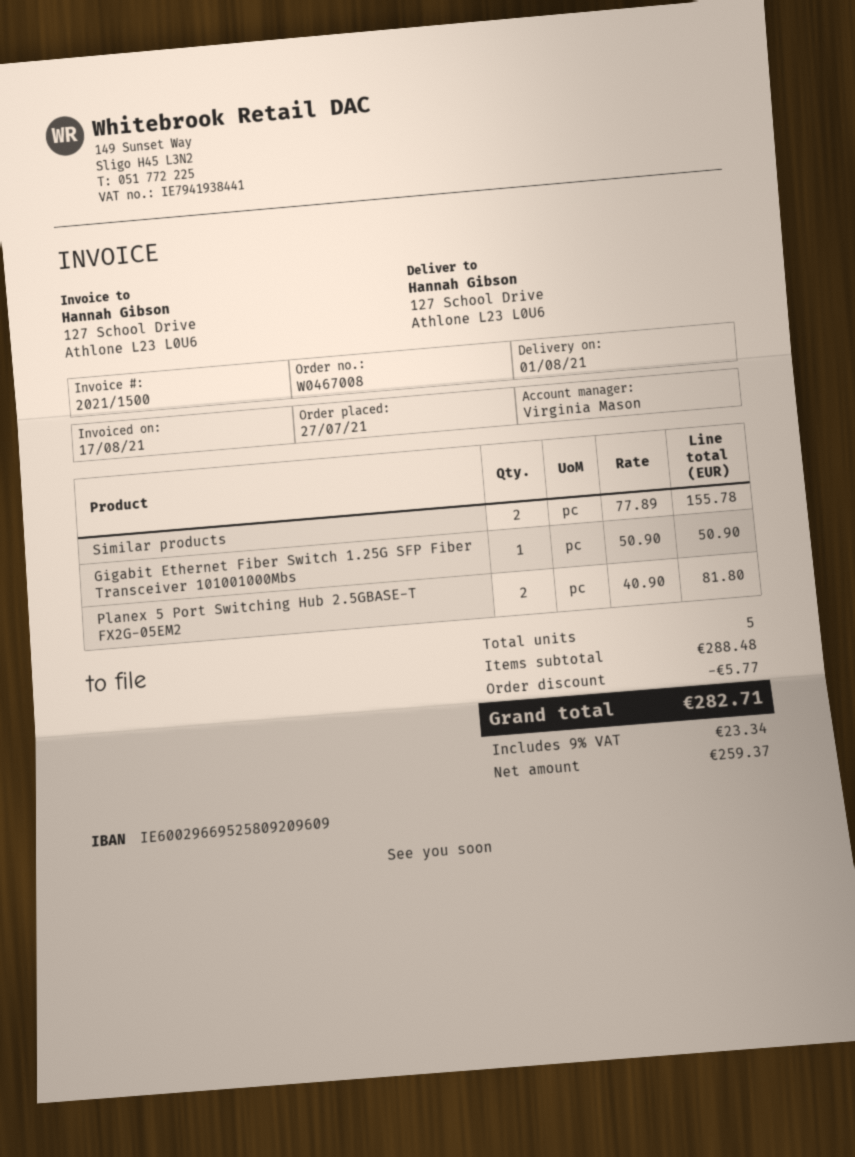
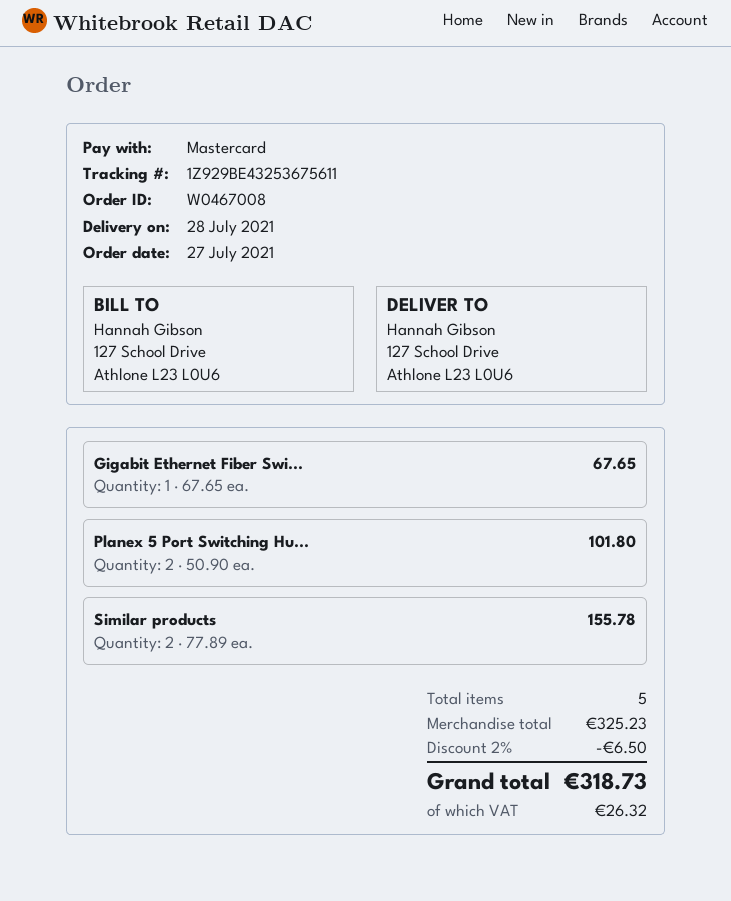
delivery date: 2021-08-01 -> 2021-07-28
Gigabit Ethernet Fiber Switch 1.25G SFP Fiber Transceiver 101001000Mbs: 1 x 50.90 = 50.90 -> 1 x 67.65 = 67.65
Planex 5 Port Switching Hub 2.5GBASE-T FX2G-05EM2: 2 x 40.90 = 81.80 -> 2 x 50.90 = 101.80
subtotal: 288.48 -> 325.23
discount: 5.77 -> 6.50
tax: 23.34 -> 26.32
total: 282.71 -> 318.73

